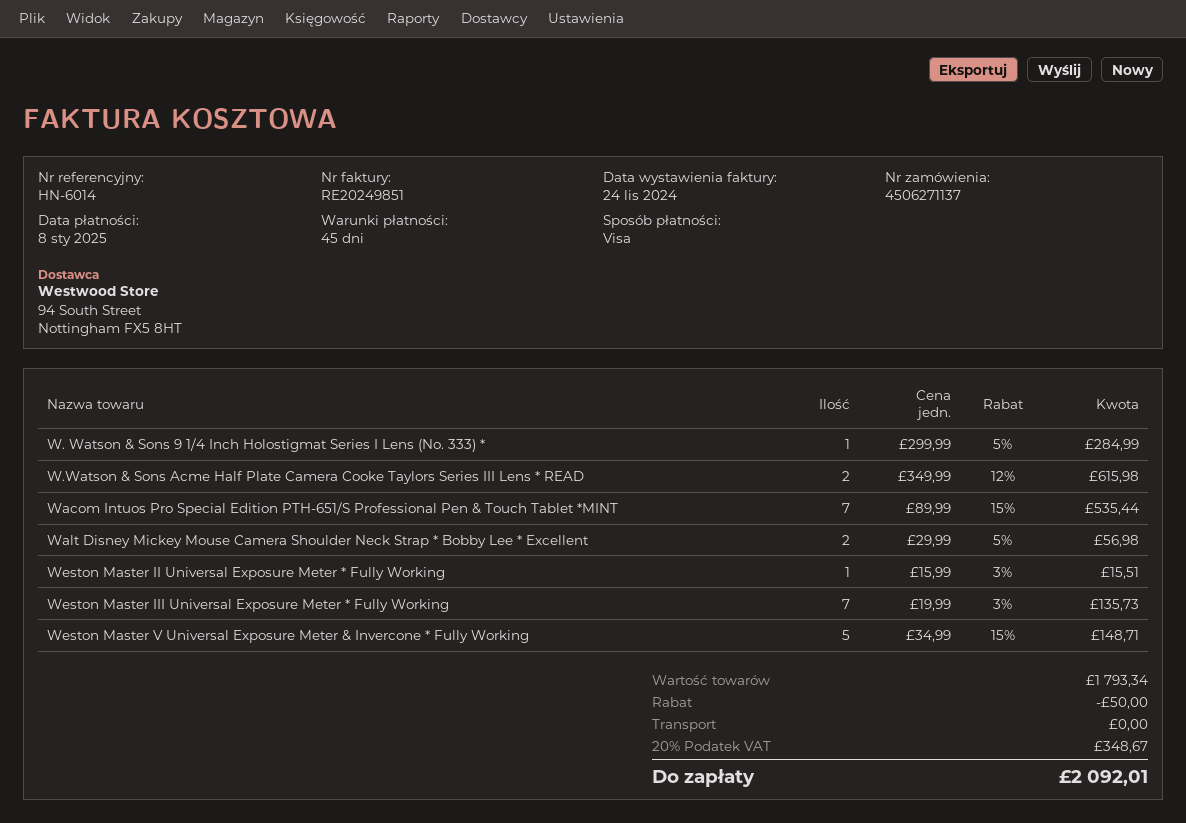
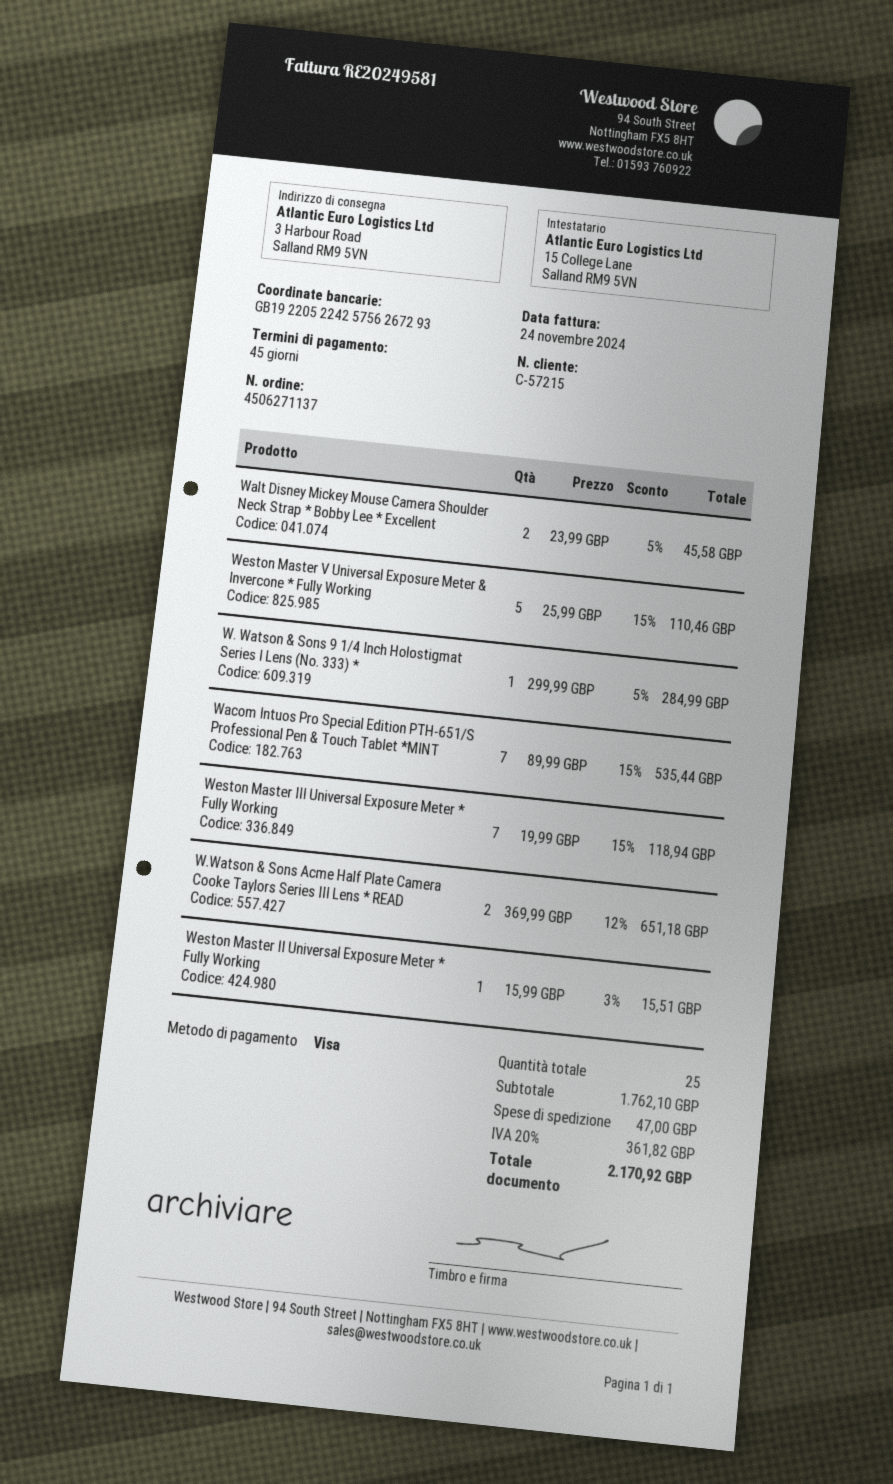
invoice number: RE20249851 -> RE20249581
W.Watson & Sons Acme Half Plate Camera Cooke Taylors Series III Lens * READ: 2 x 349.99 - 12% = 615.98 -> 2 x 369.99 - 12% = 651.18
Walt Disney Mickey Mouse Camera Shoulder Neck Strap * Bobby Lee * Excellent: 2 x 29.99 - 5% = 56.98 -> 2 x 23.99 - 5% = 45.58
Weston Master III Universal Exposure Meter * Fully Working: 7 x 19.99 - 3% = 135.73 -> 7 x 19.99 - 15% = 118.94
Weston Master V Universal Exposure Meter & Invercone * Fully Working: 5 x 34.99 - 15% = 148.71 -> 5 x 25.99 - 15% = 110.46
subtotal: 1793.34 -> 1762.10
discount: 50.00 -> none
shipping: 0.00 -> 47.00
tax: 20% = 348.67 -> 20% = 361.82
total: 2092.01 -> 2170.92

